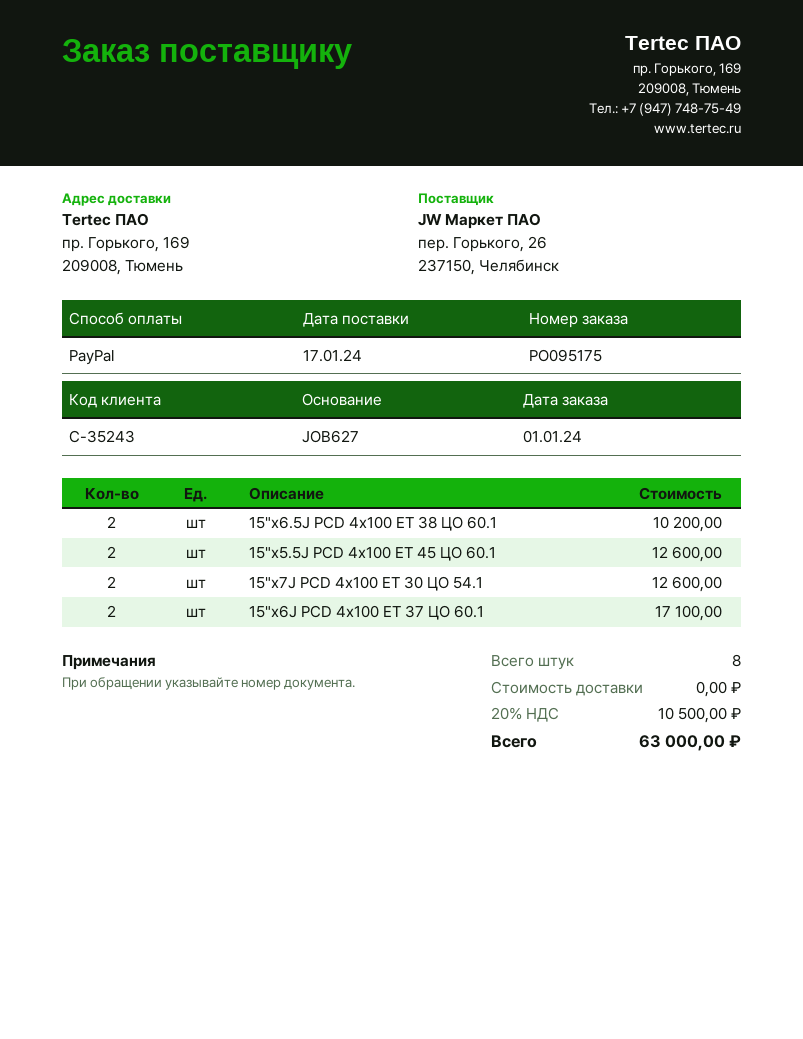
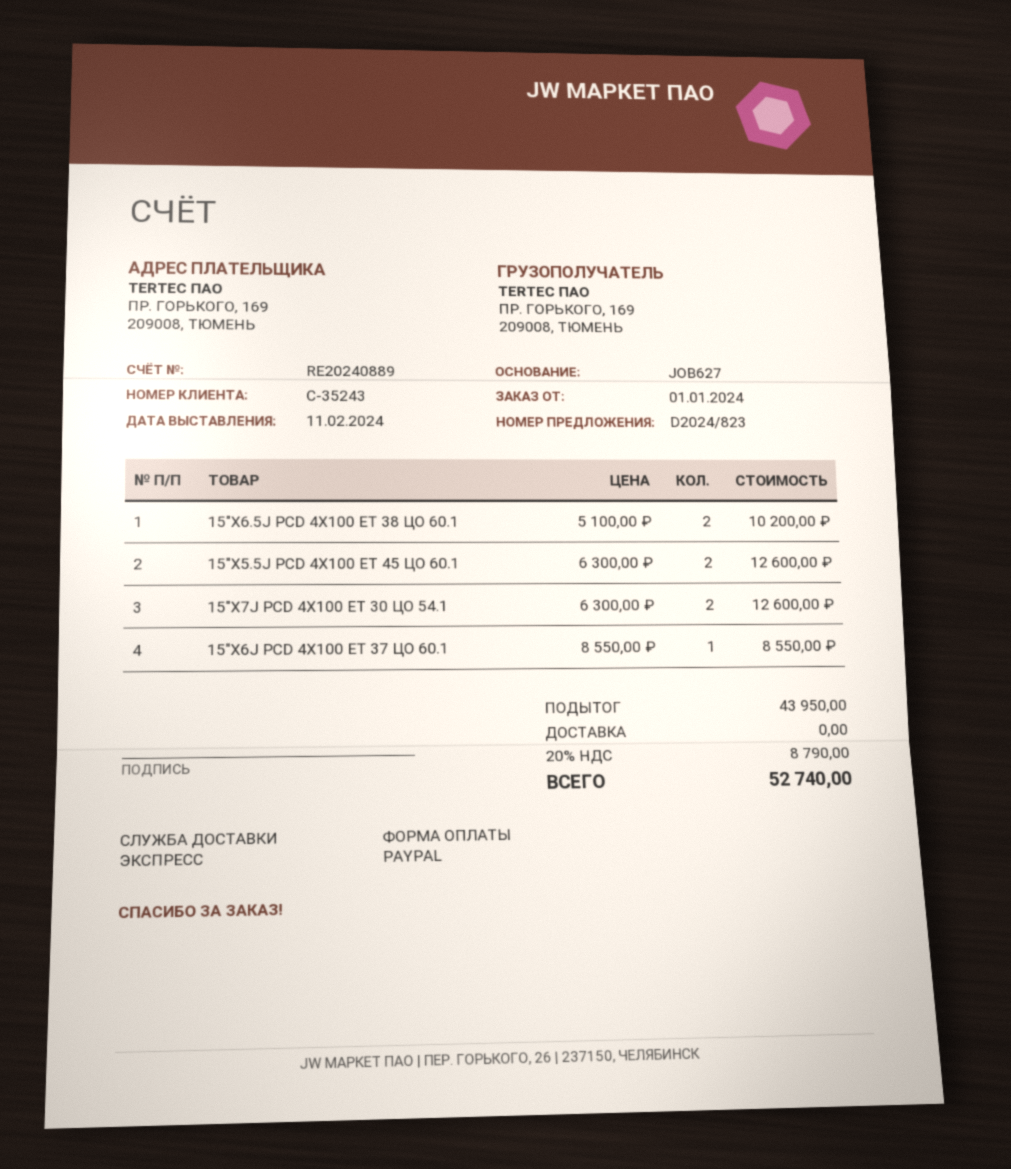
15"x6J PCD 4x100 ЕТ 37 ЦО 60.1: 2 for 17100.00 -> 1 for 8550.00
tax: 20% = 10500.00 -> 20% = 8790.00
total: 63000.00 -> 52740.00

